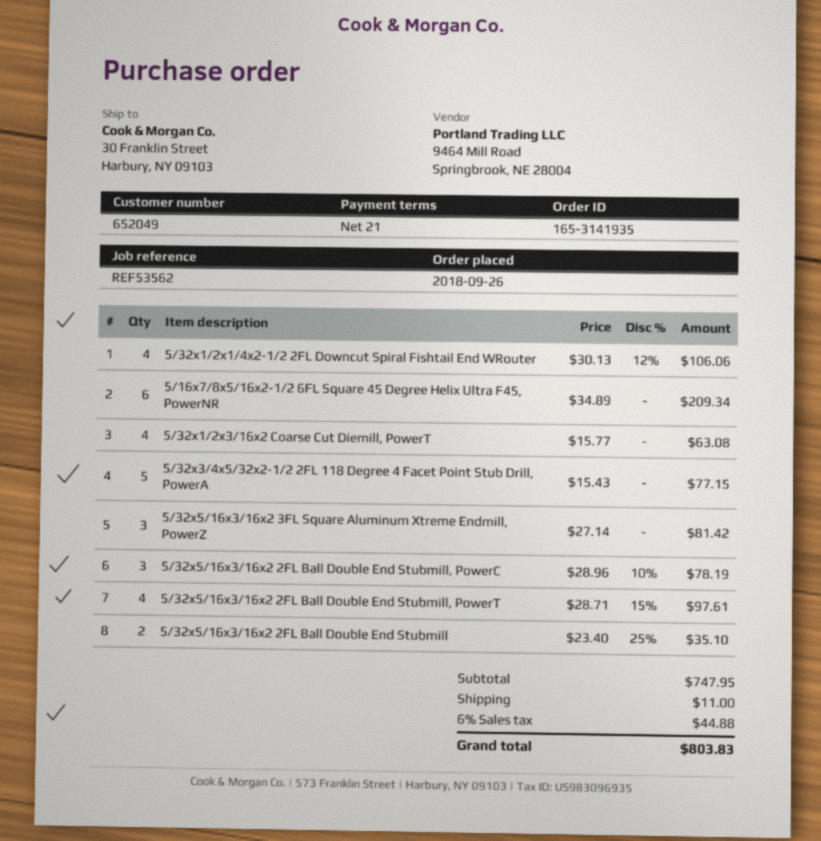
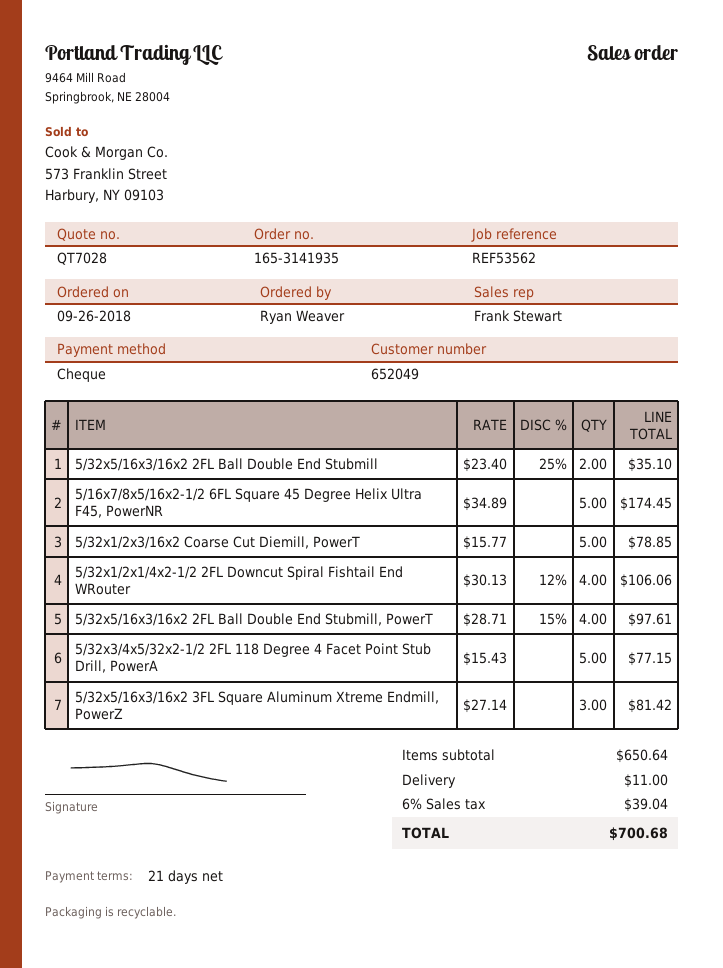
5/16x7/8x5/16x2-1/2 6FL Square 45 Degree Helix Ultra F45, PowerNR: 6 x 34.89 = 209.34 -> 5 x 34.89 = 174.45
5/32x1/2x3/16x2 Coarse Cut Diemill, PowerT: 4 x 15.77 = 63.08 -> 5 x 15.77 = 78.85
5/32x5/16x3/16x2 2FL Ball Double End Stubmill, PowerC: 3 x 28.96 - 10% = 78.19 -> none
subtotal: 747.95 -> 650.64
tax: 6% = 44.88 -> 6% = 39.04
total: 803.83 -> 700.68

